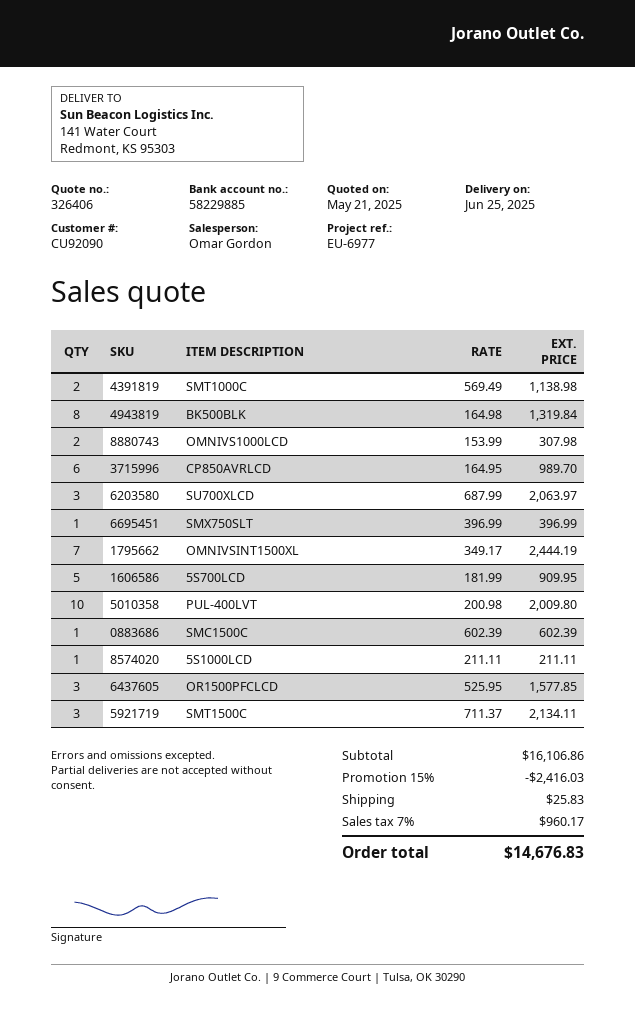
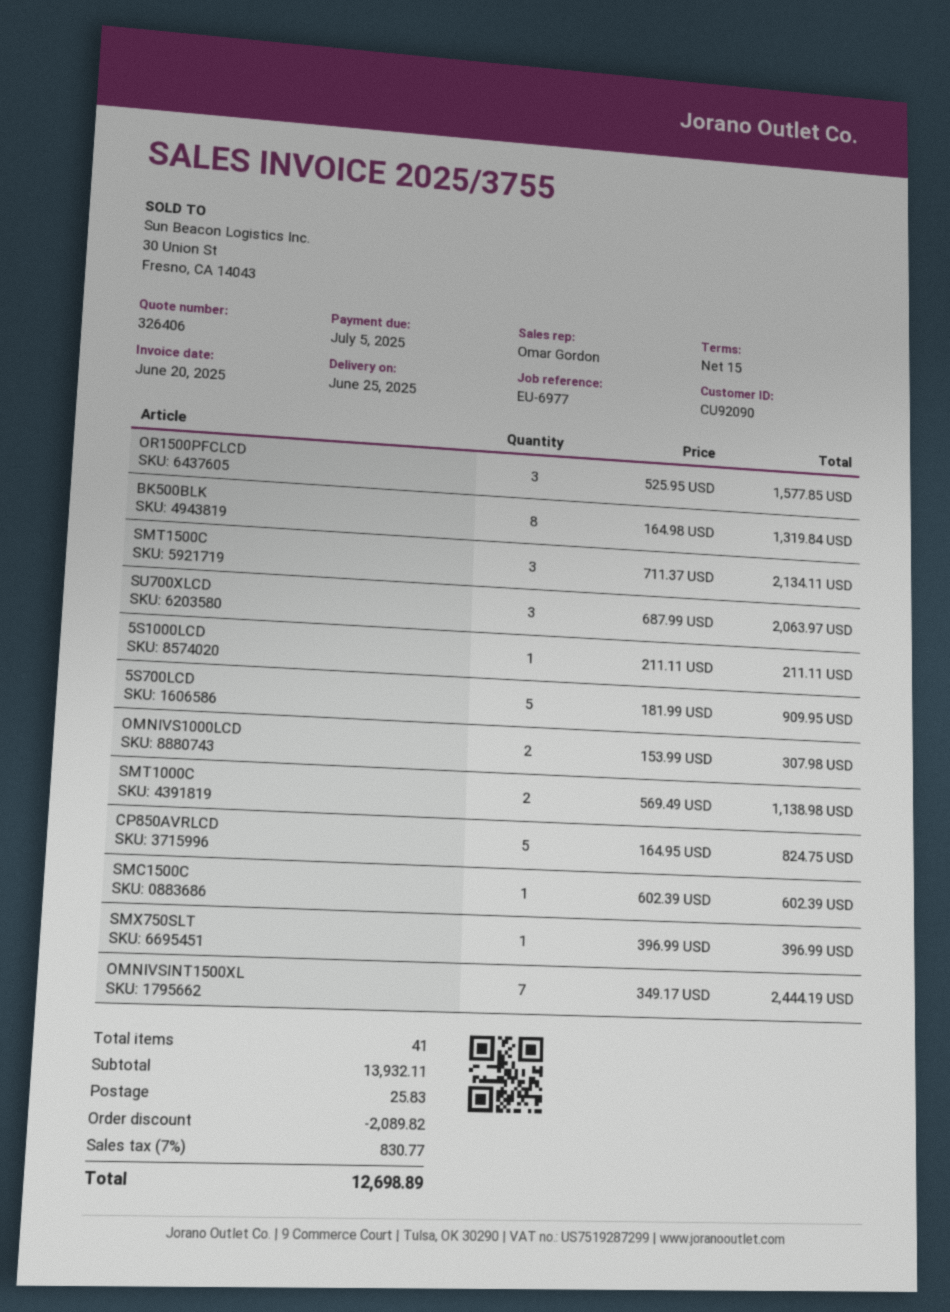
CP850AVRLCD: 6 x 164.95 = 989.70 -> 5 x 164.95 = 824.75
PUL-400LVT: 10 x 200.98 = 2009.80 -> none
subtotal: 16106.86 -> 13932.11
discount: 2416.03 -> 2089.82
tax: 7% = 960.17 -> 7% = 830.77
total: 14676.83 -> 12698.89

